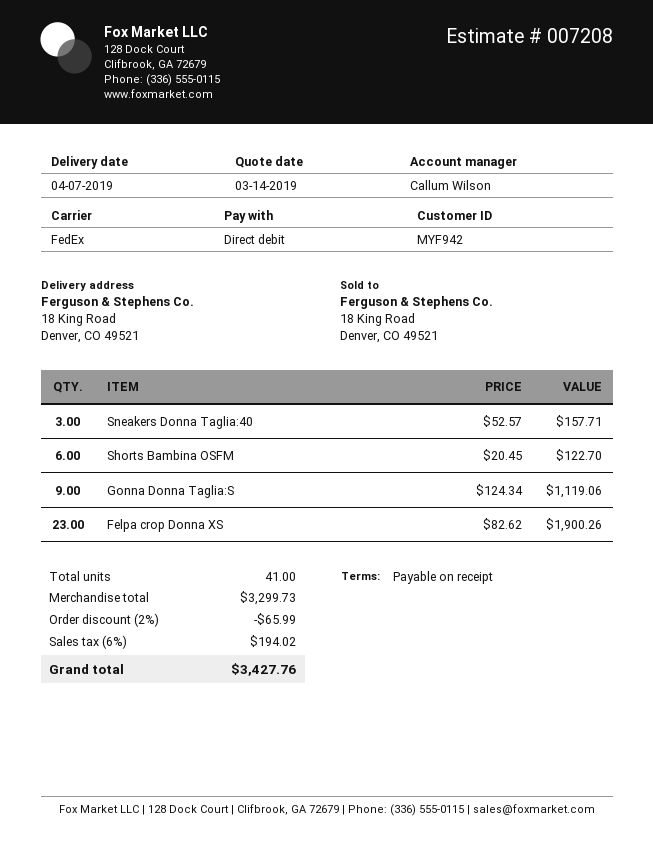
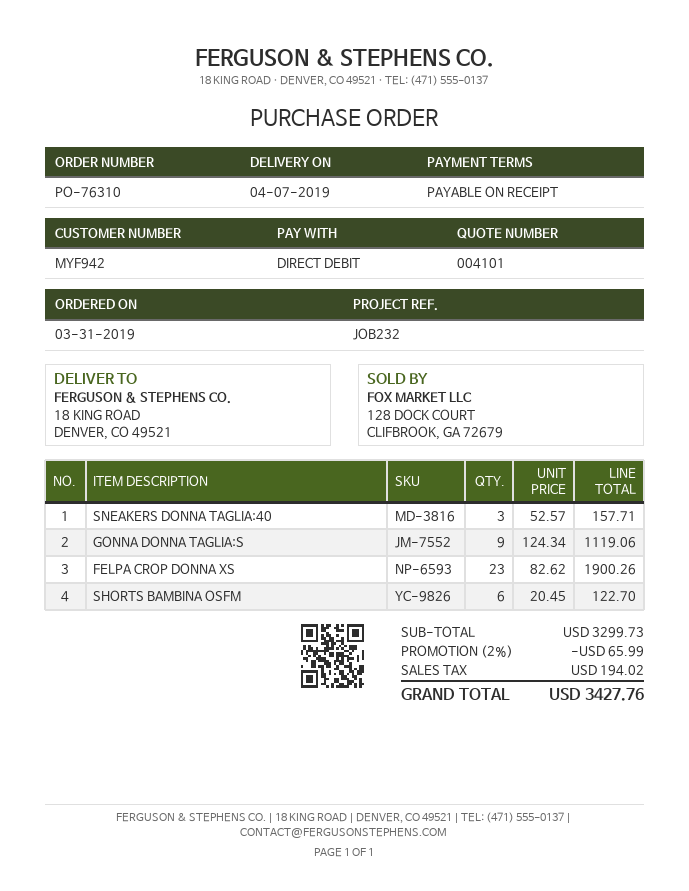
quote number: 007208 -> 004101

